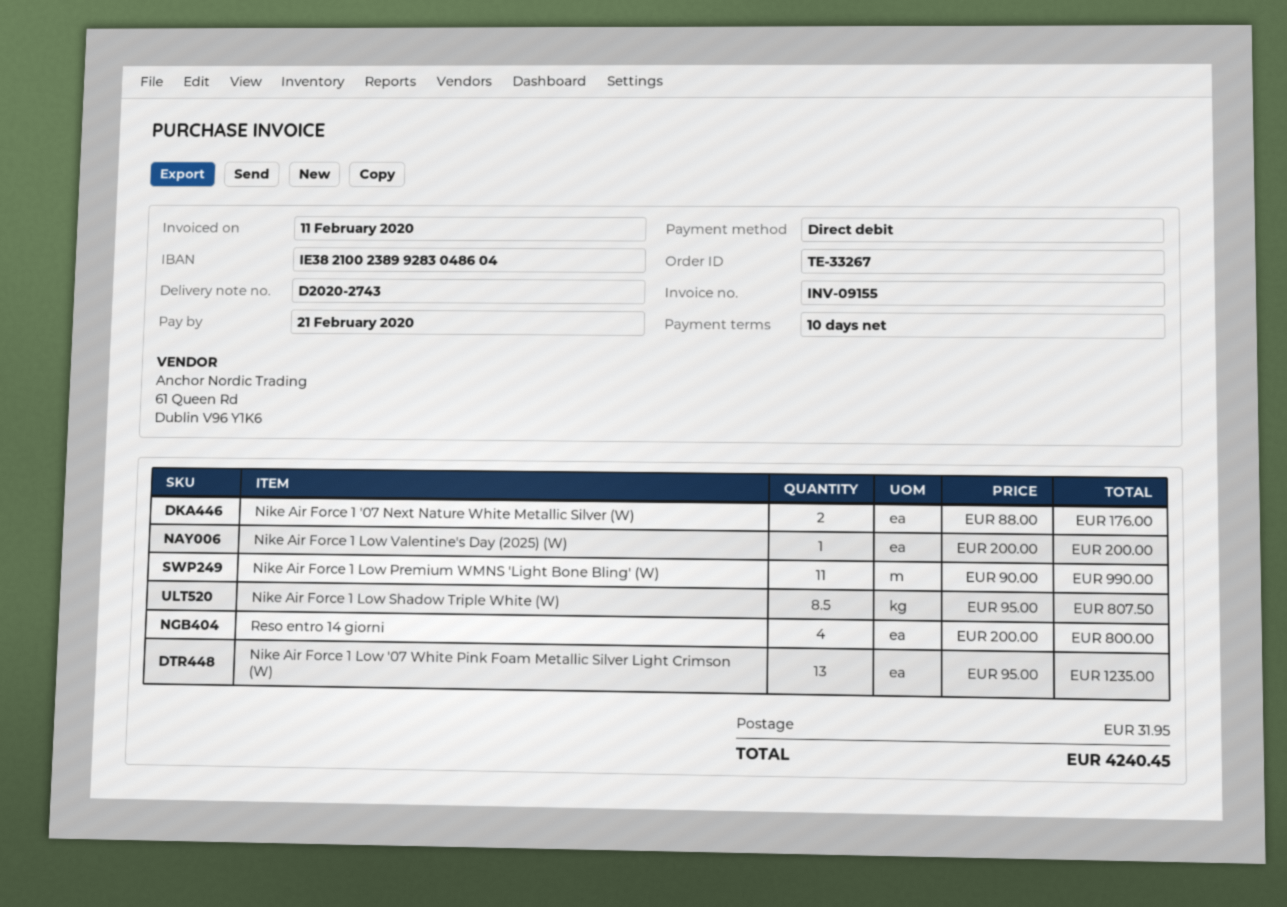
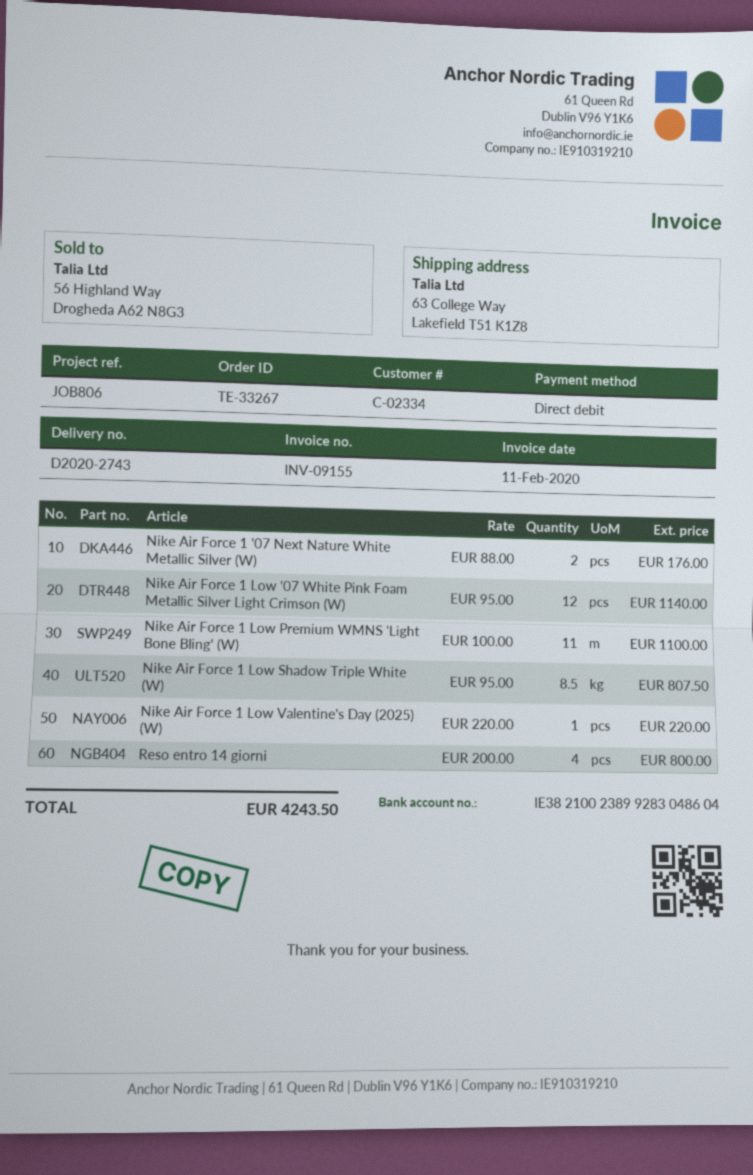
Nike Air Force 1 Low Valentine's Day (2025) (W): 1 x 200.00 = 200.00 -> 1 x 220.00 = 220.00
Nike Air Force 1 Low Premium WMNS 'Light Bone Bling' (W): 11 x 90.00 = 990.00 -> 11 x 100.00 = 1100.00
Nike Air Force 1 Low '07 White Pink Foam Metallic Silver Light Crimson (W): 13 x 95.00 = 1235.00 -> 12 x 95.00 = 1140.00
shipping: 31.95 -> none
total: 4240.45 -> 4243.50

